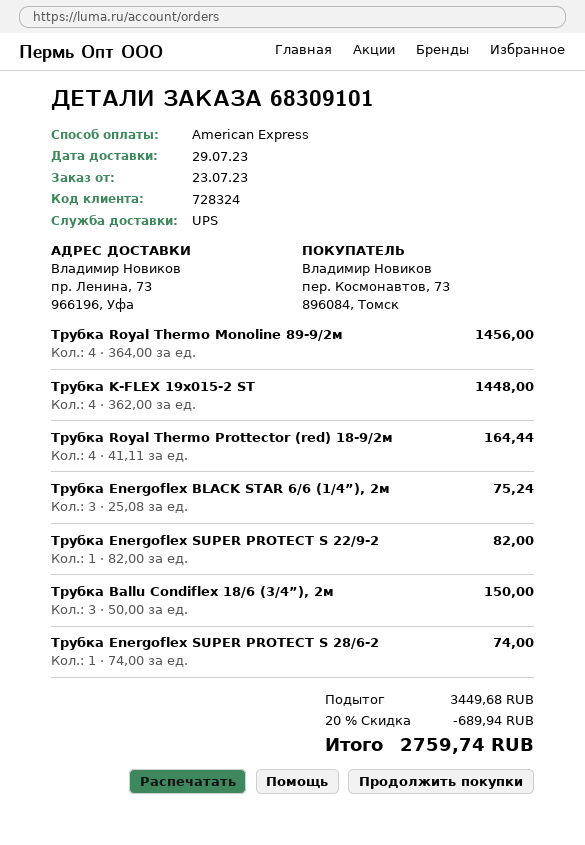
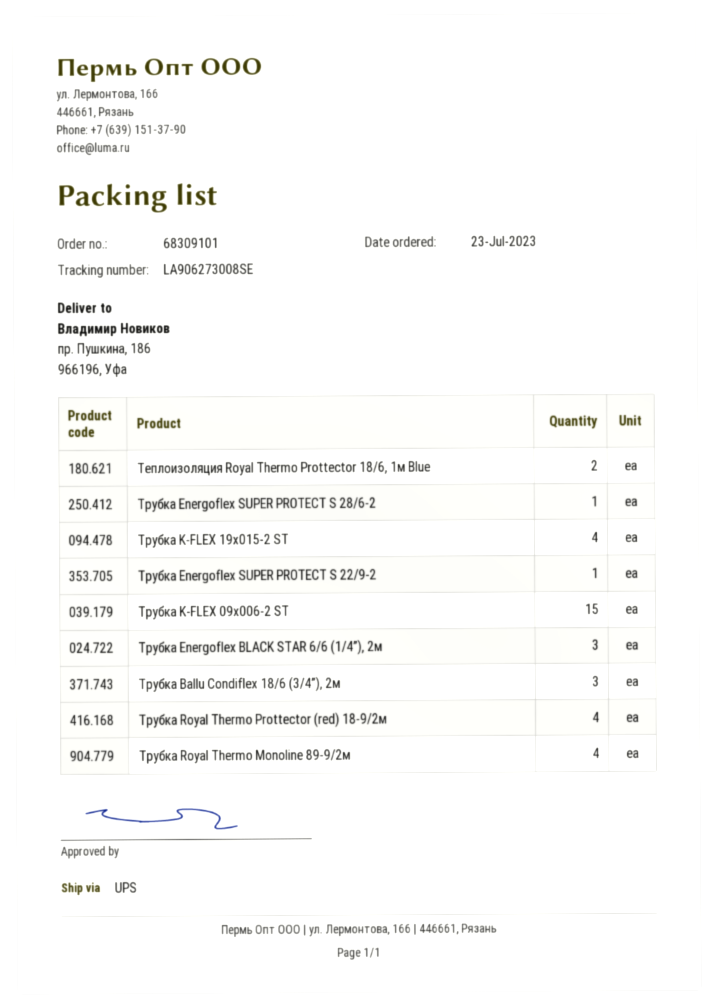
ship to: пр. Ленина, 73, 966196, Уфа -> пр. Пушкина, 186, 966196, Уфа
Теплоизоляция Royal Thermo Prottector 18/6, 1м Blue: none -> 2
Трубка K-FLEX 09x006-2 ST: none -> 15

